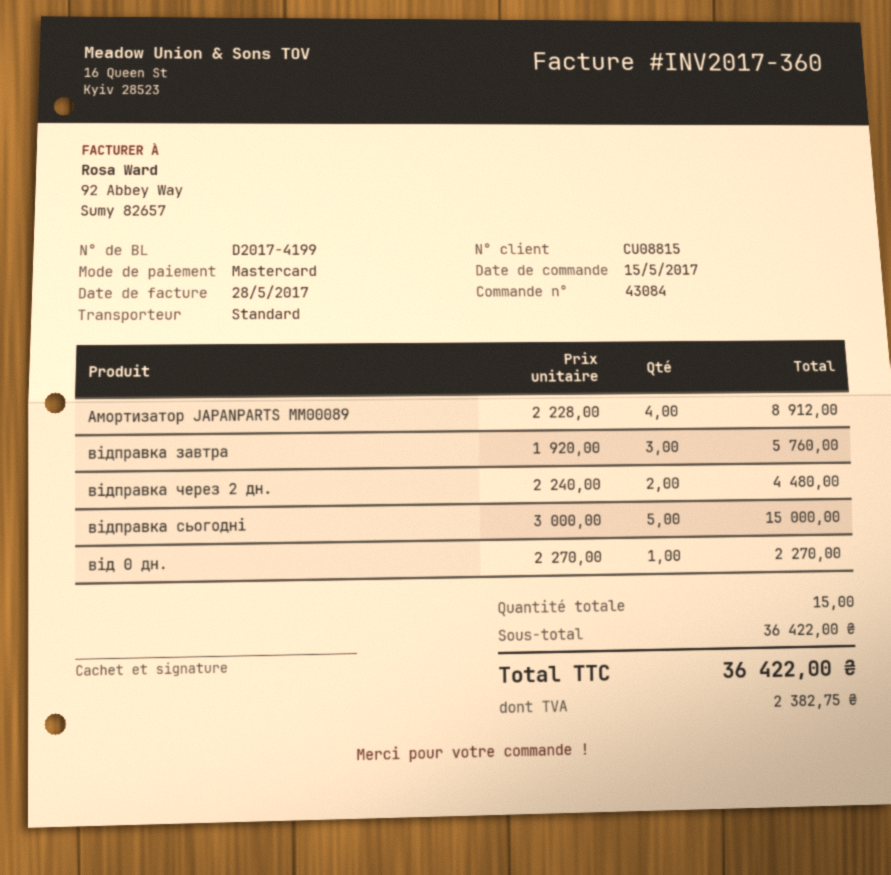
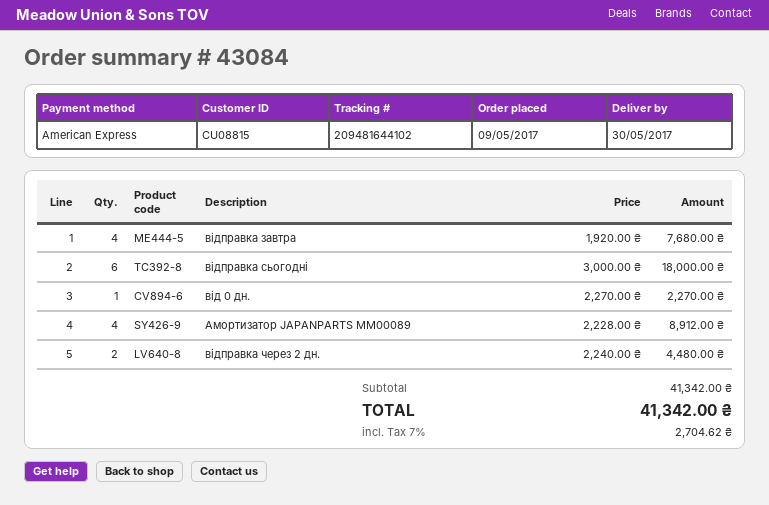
order date: 2017-05-15 -> 2017-05-09
payment method: Mastercard -> American Express
відправка завтра: 3 x 1920.00 = 5760.00 -> 4 x 1920.00 = 7680.00
відправка сьогодні: 5 x 3000.00 = 15000.00 -> 6 x 3000.00 = 18000.00
subtotal: 36422.00 -> 41342.00
tax: 2382.75 -> 2704.62
total: 36422.00 -> 41342.00

